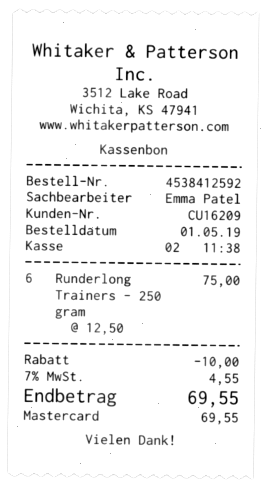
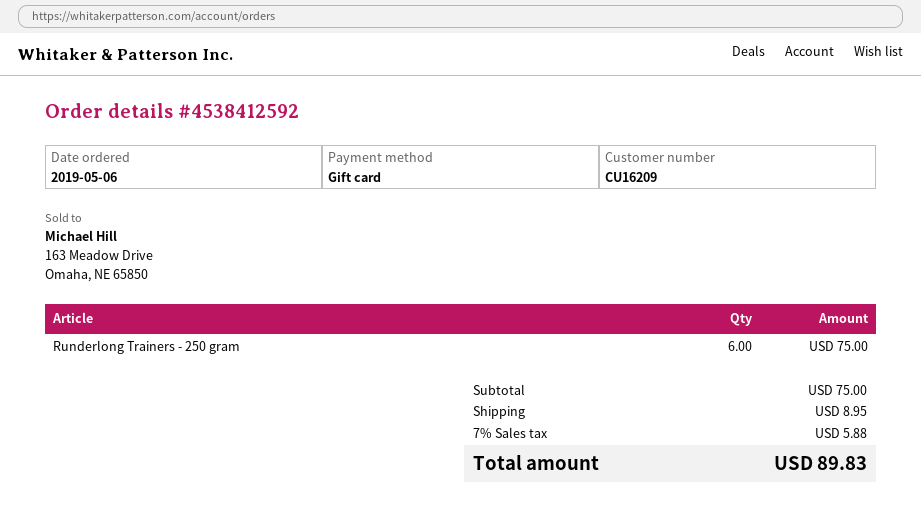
order date: 2019-05-01 -> 2019-05-06
payment method: Mastercard -> gift card
discount: 10.00 -> none
shipping: none -> 8.95
tax: 7% = 4.55 -> 7% = 5.88
total: 69.55 -> 89.83

